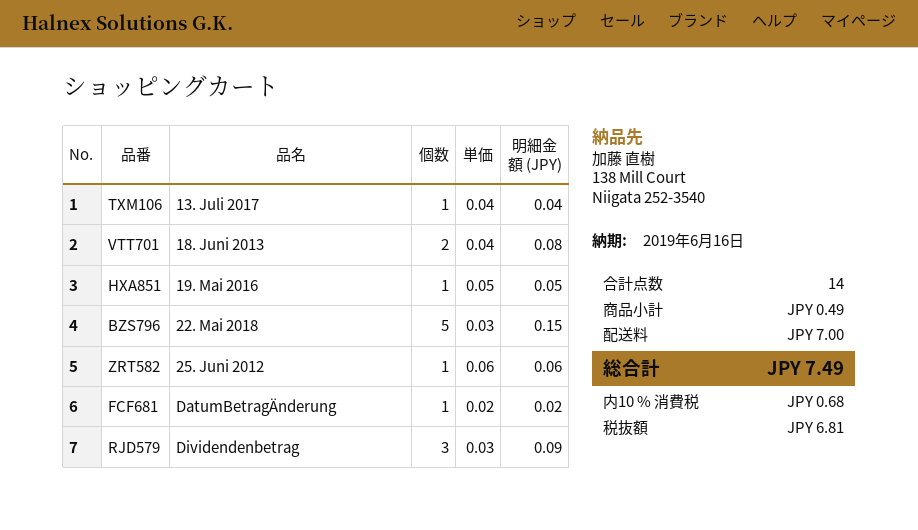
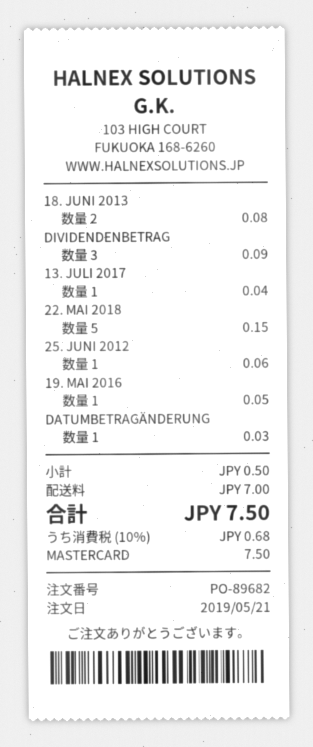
DatumBetragÄnderung: 1 for 0.02 -> 1 for 0.03
subtotal: 0.49 -> 0.50
total: 7.49 -> 7.50

